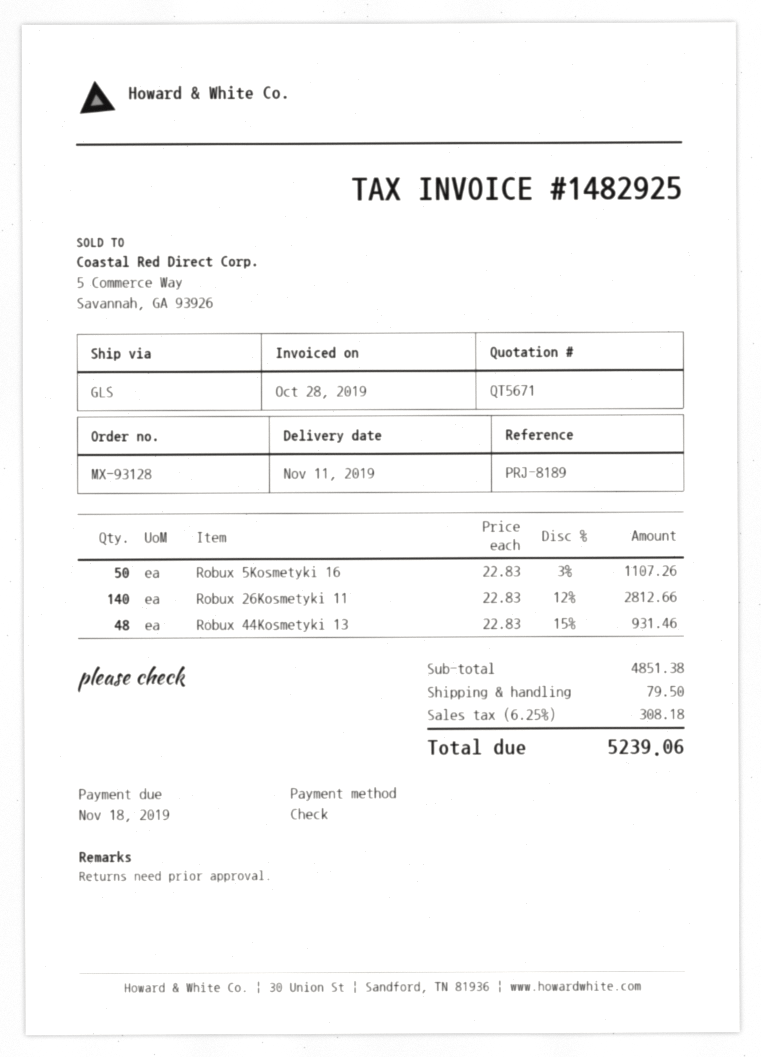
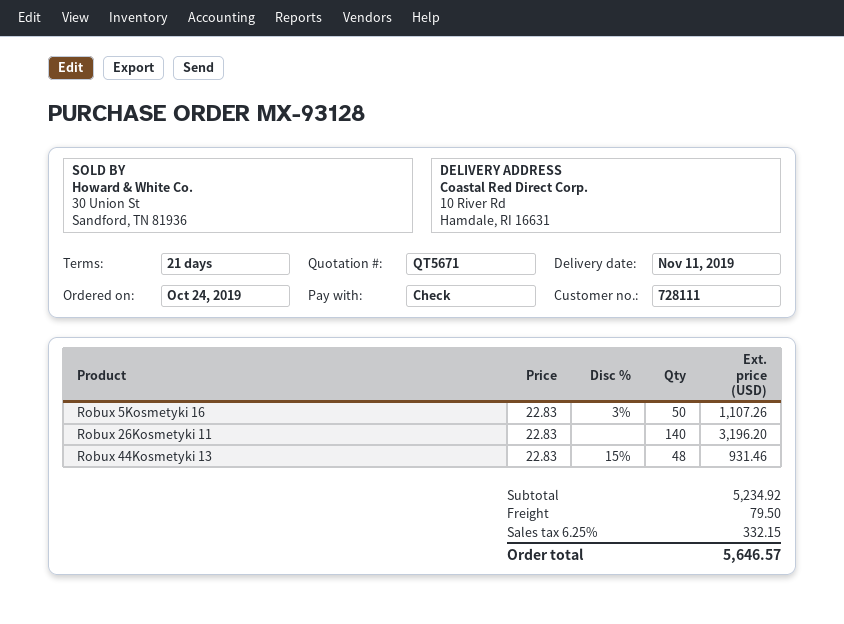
Robux 26Kosmetyki 11: 140 x 22.83 - 12% = 2812.66 -> 140 x 22.83 = 3196.20
subtotal: 4851.38 -> 5234.92
tax: 6.25% = 308.18 -> 6.25% = 332.15
total: 5239.06 -> 5646.57

